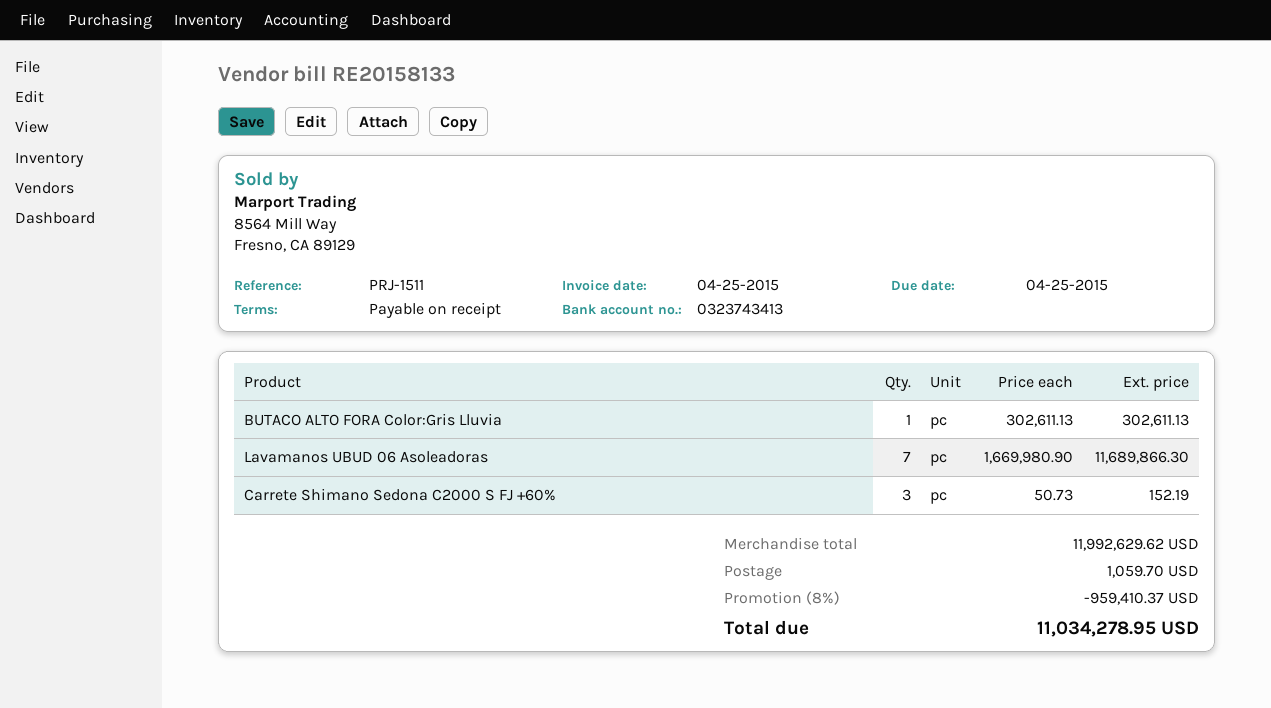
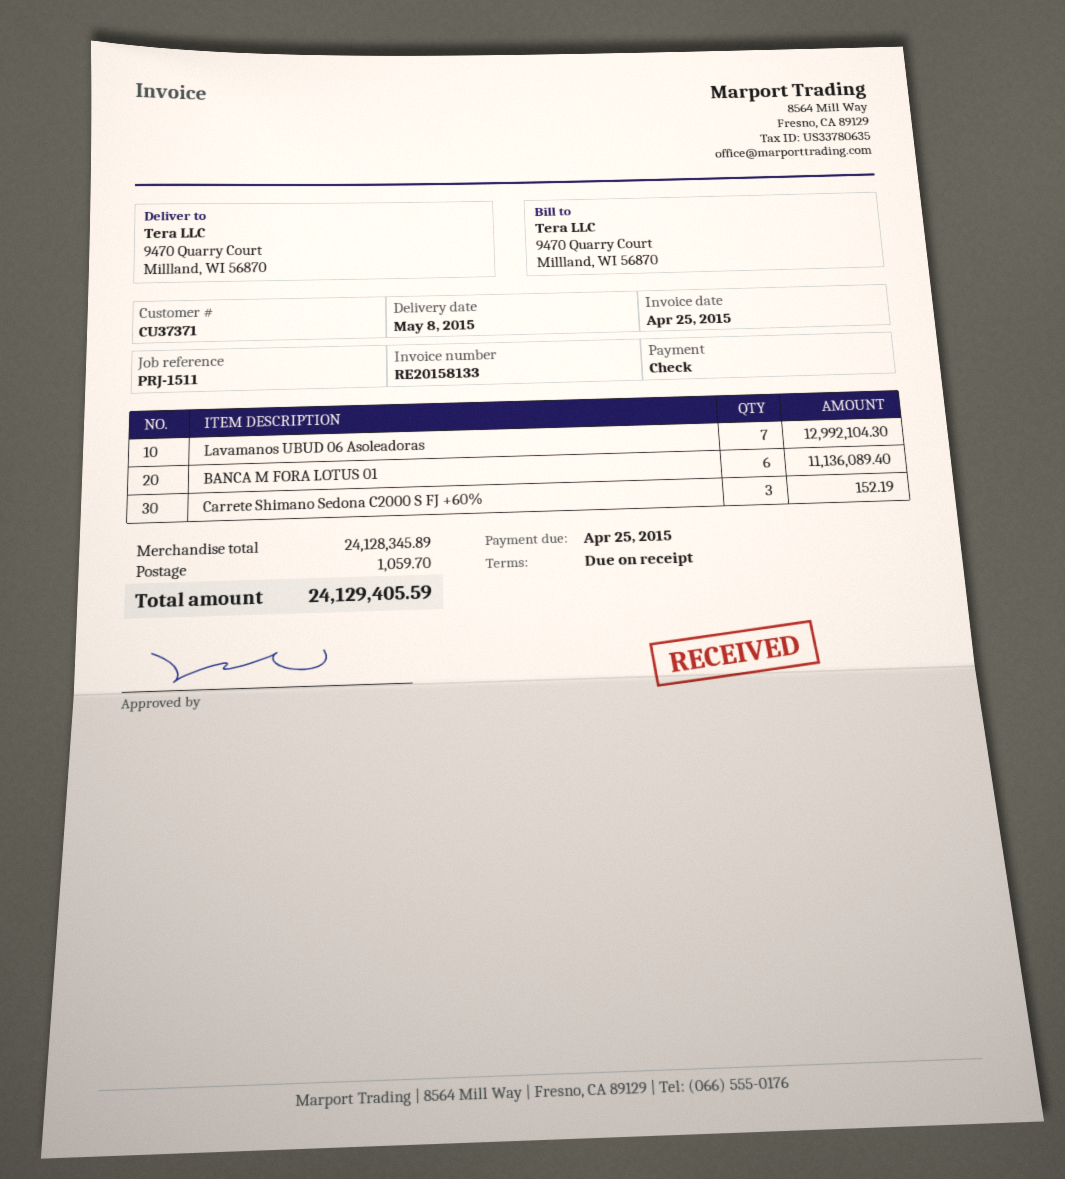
BUTACO ALTO FORA Color:Gris Lluvia: 1 for 302611.13 -> none
Lavamanos UBUD 06 Asoleadoras: 7 for 11689866.30 -> 7 for 12992104.30
BANCA M FORA LOTUS 01: none -> 6 for 11136089.40
subtotal: 11992629.62 -> 24128345.89
discount: 8% = 959410.37 -> none
total: 11034278.95 -> 24129405.59

